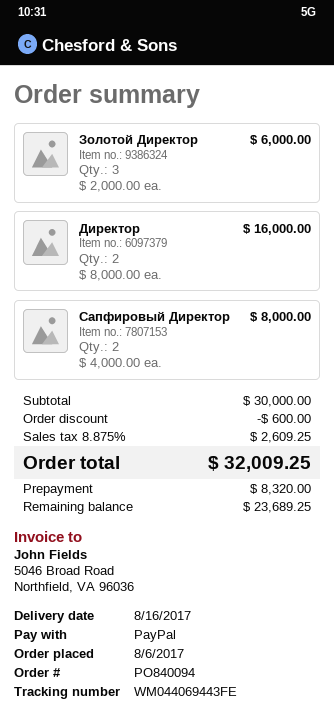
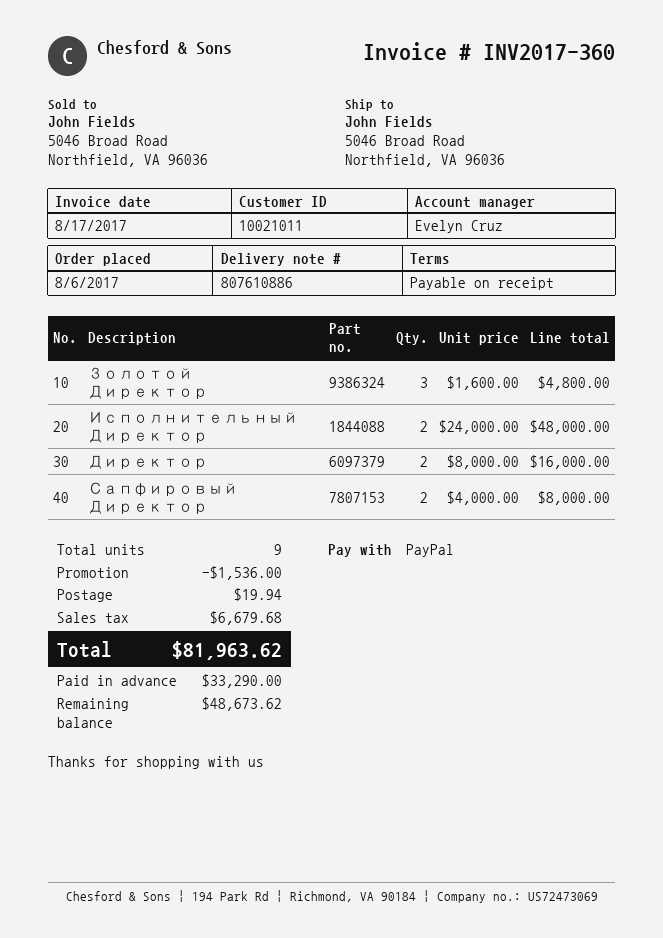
Золотой Директор: 3 x 2000.00 = 6000.00 -> 3 x 1600.00 = 4800.00
Исполнительный Директор: none -> 2 x 24000.00 = 48000.00
discount: 600.00 -> 1536.00
shipping: none -> 19.94
tax: 2609.25 -> 6679.68
total: 32009.25 -> 81963.62
deposit: 8320.00 -> 33290.00
balance: 23689.25 -> 48673.62

